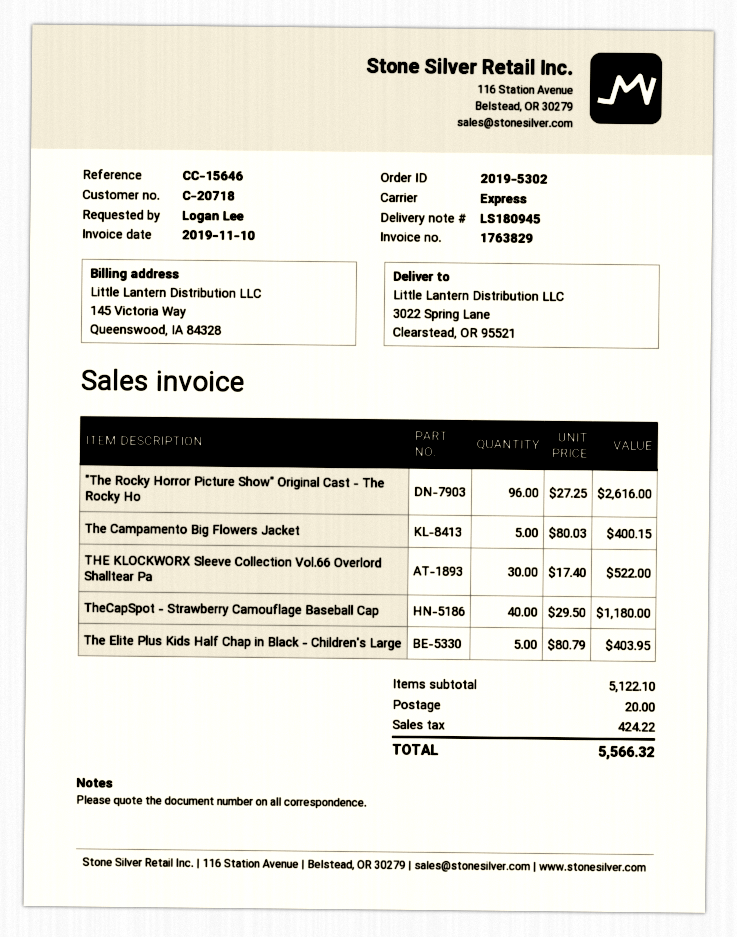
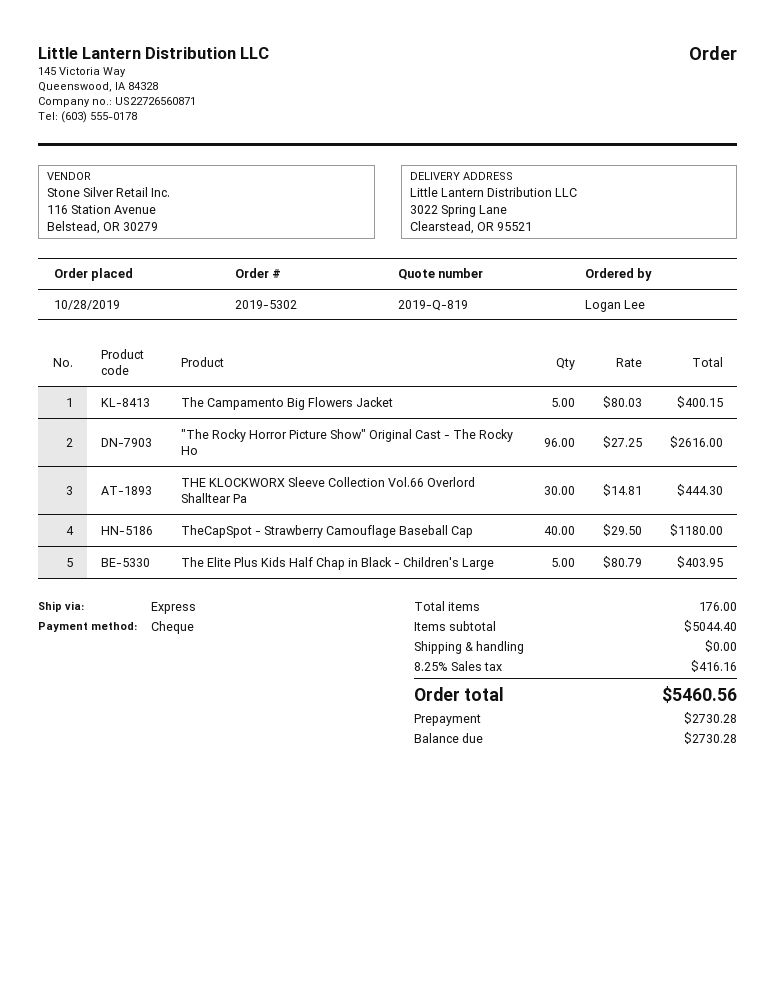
THE KLOCKWORX Sleeve Collection Vol.66 Overlord Shalltear Pa: 30 x 17.40 = 522.00 -> 30 x 14.81 = 444.30
subtotal: 5122.10 -> 5044.40
shipping: 20.00 -> 0.00
tax: 424.22 -> 416.16
total: 5566.32 -> 5460.56

